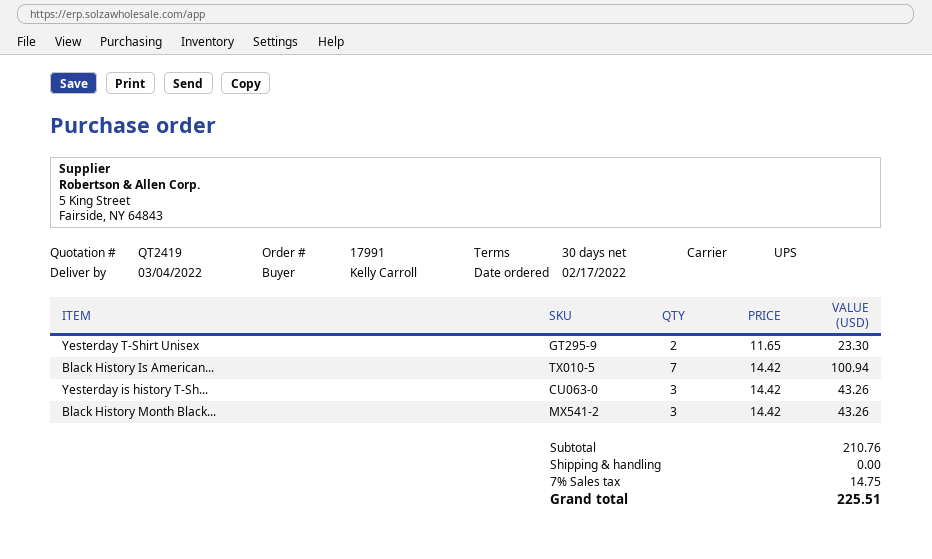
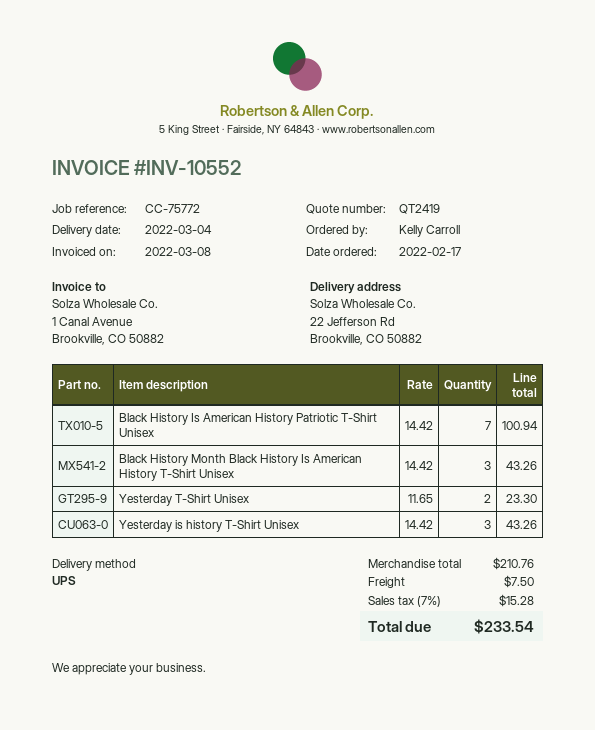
shipping: 0.00 -> 7.50
tax: 7% = 14.75 -> 7% = 15.28
total: 225.51 -> 233.54

